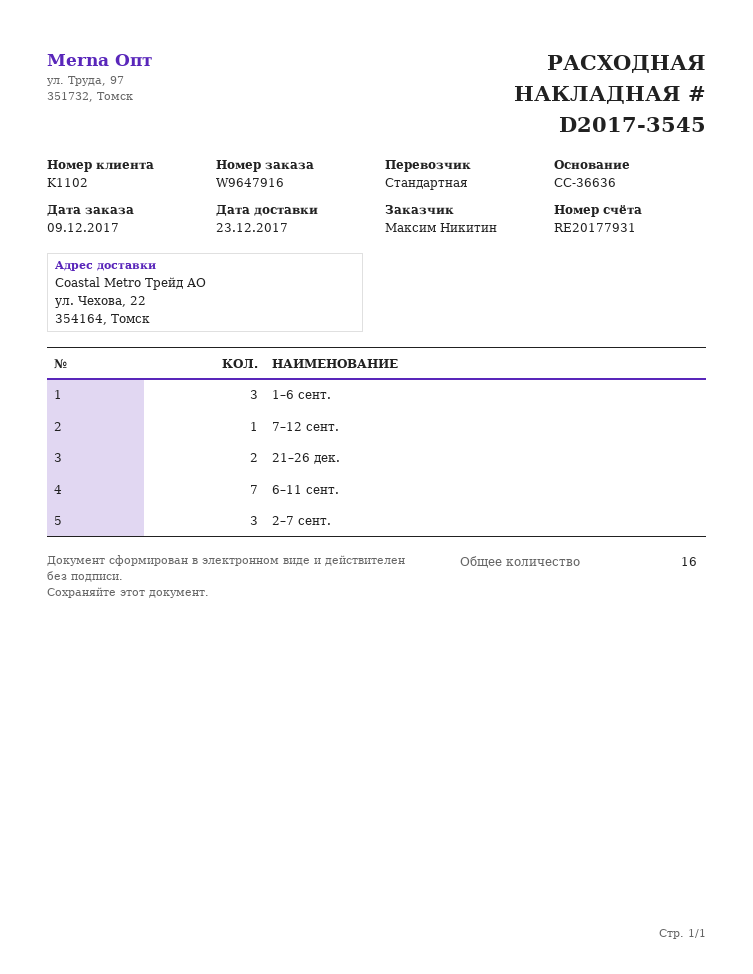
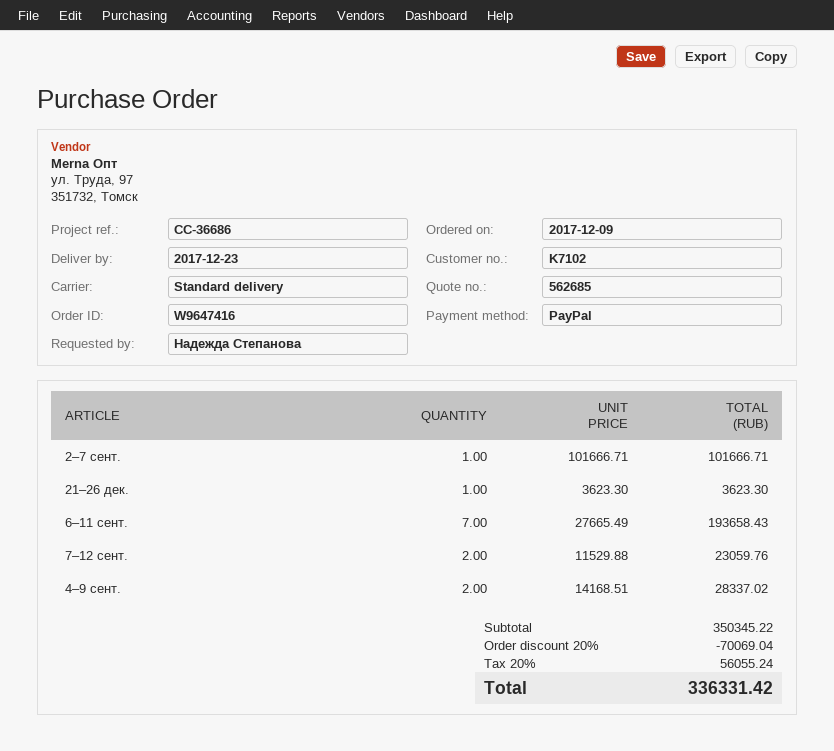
order number: W9647916 -> W9647416
customer number: K1102 -> K7102
reference: CC-36636 -> CC-36686
ordered by: Максим Никитин -> Надежда Степанова
1–6 сент.: 3 -> none
7–12 сент.: 1 -> 2
21–26 дек.: 2 -> 1
2–7 сент.: 3 -> 1
4–9 сент.: none -> 2

